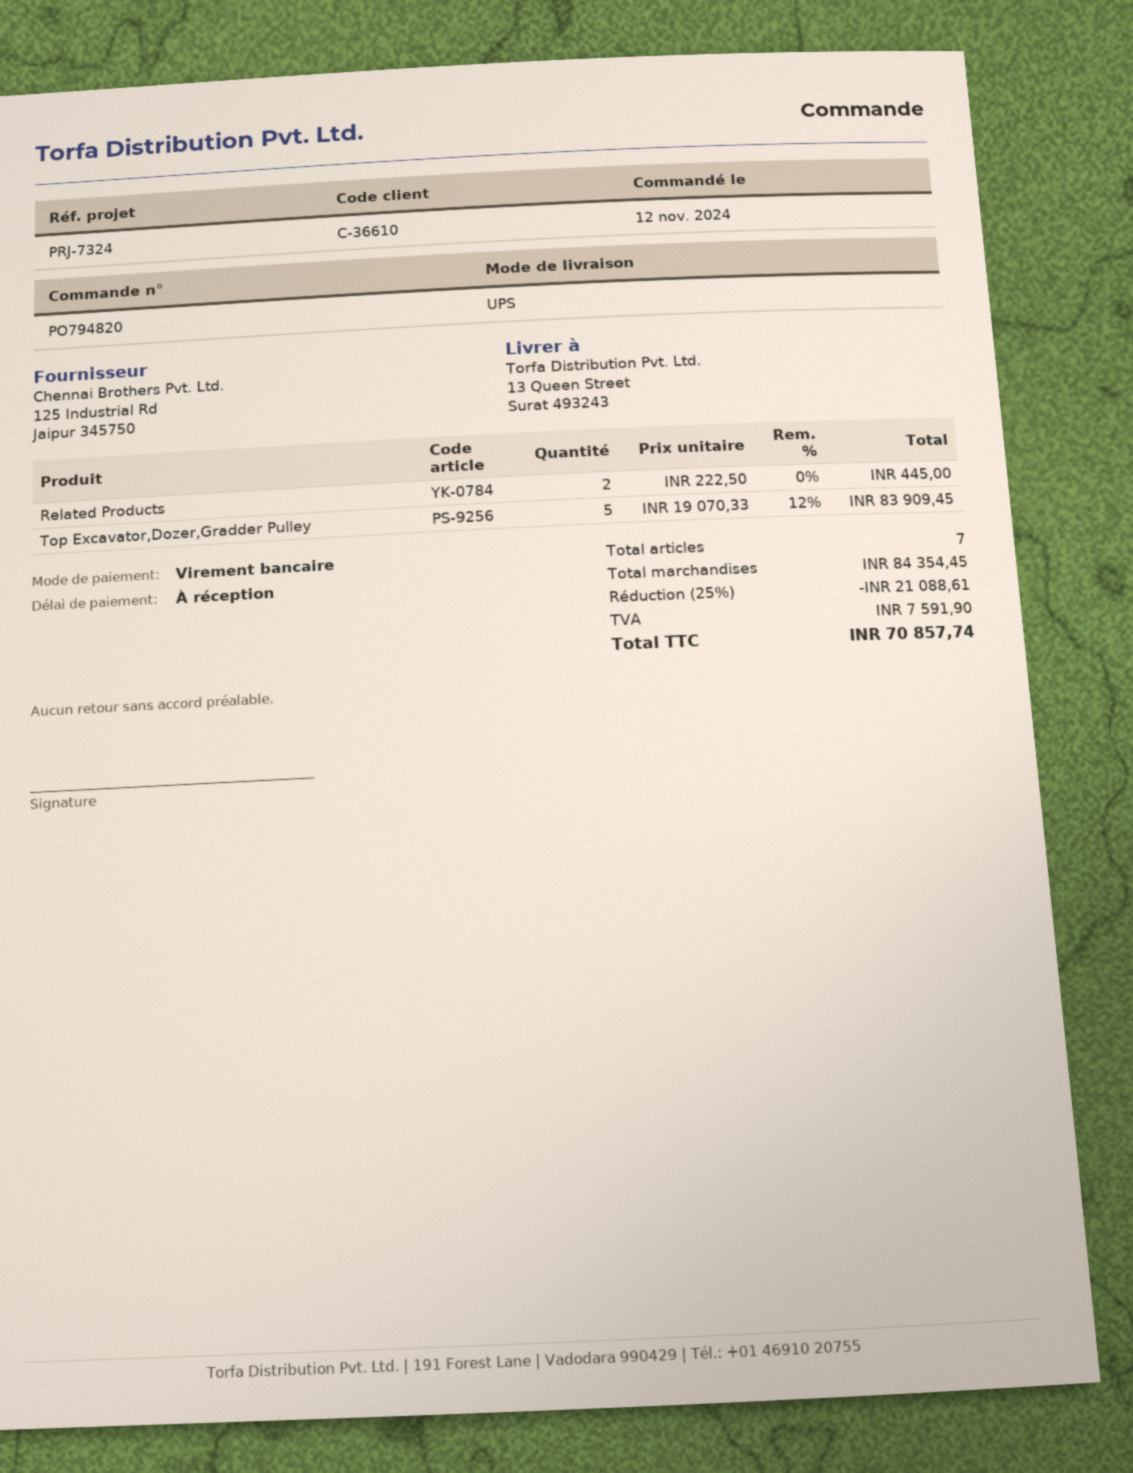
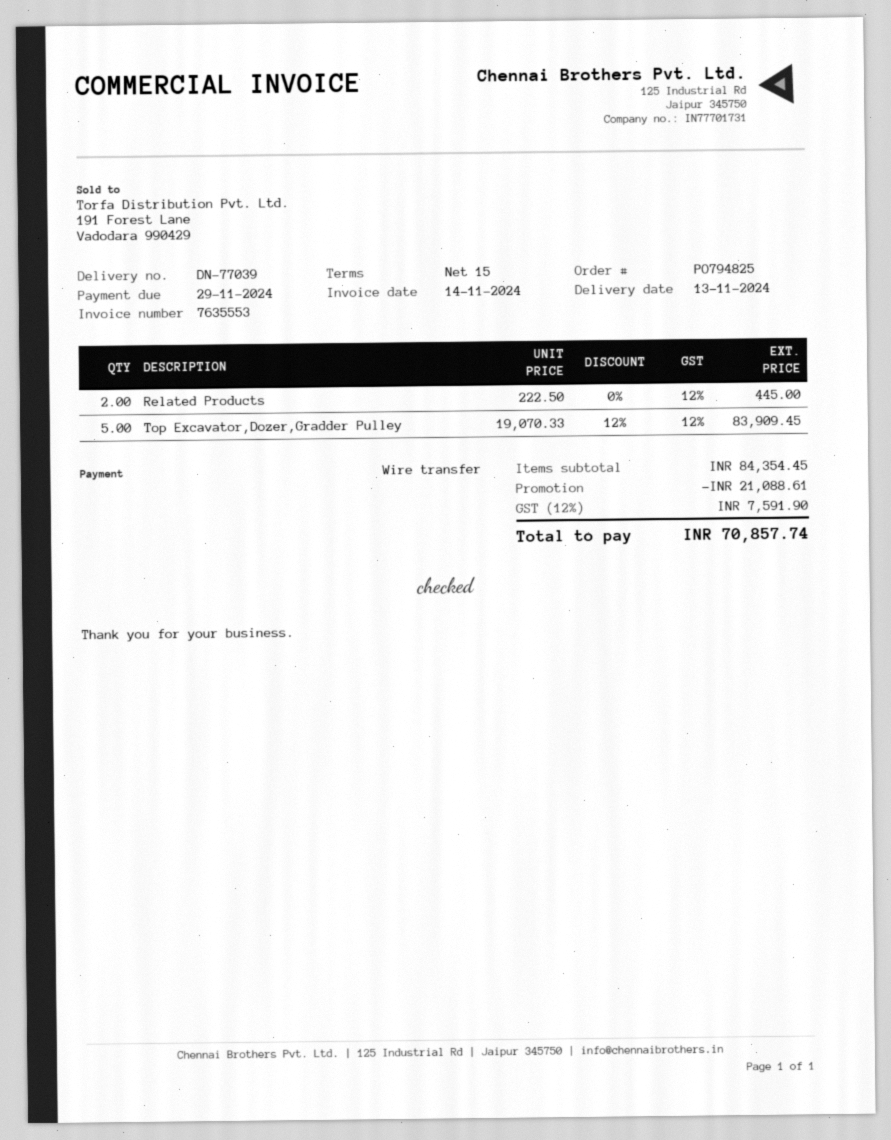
order number: PO794820 -> PO794825
payment terms: on receipt -> 15 days

